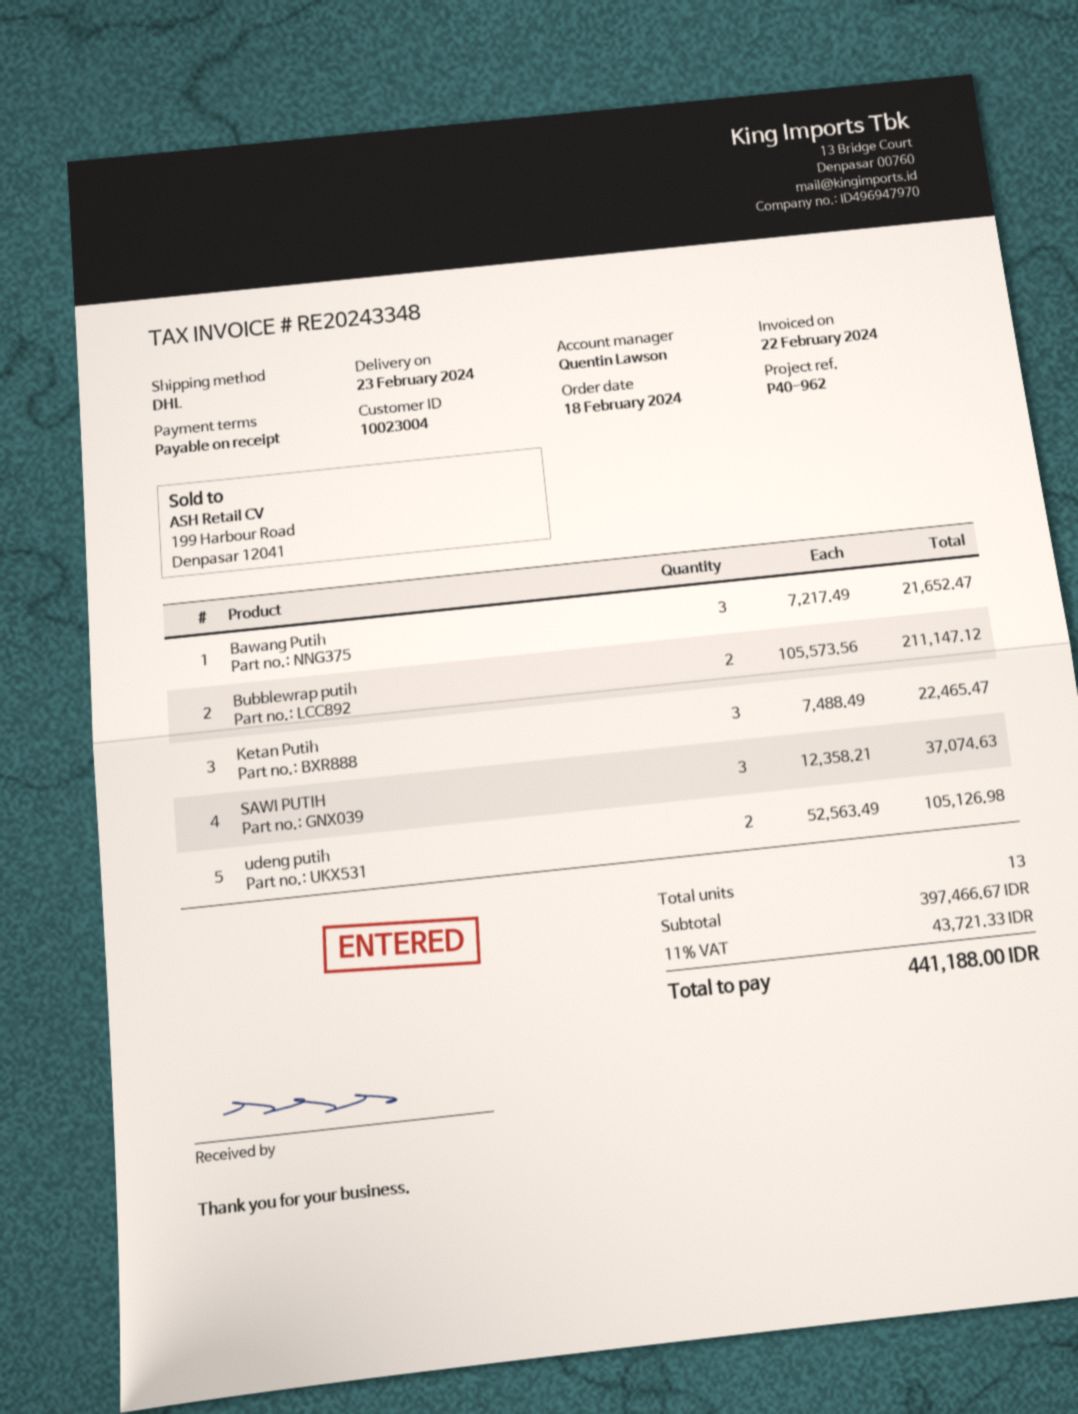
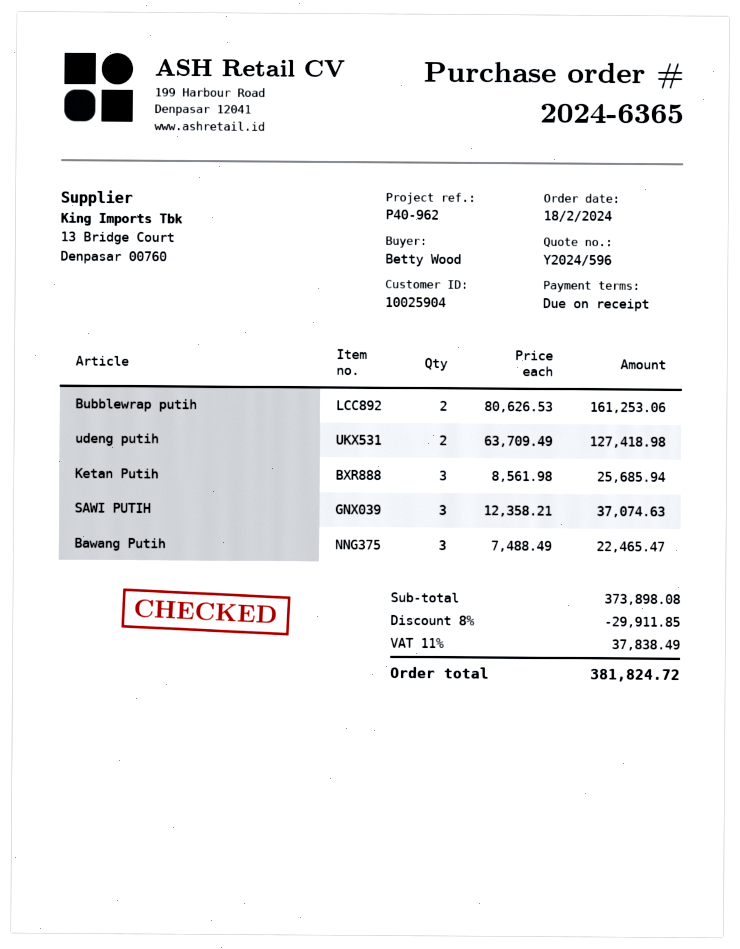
customer number: 10023004 -> 10025904
Bawang Putih: 3 x 7217.49 = 21652.47 -> 3 x 7488.49 = 22465.47
Bubblewrap putih: 2 x 105573.56 = 211147.12 -> 2 x 80626.53 = 161253.06
Ketan Putih: 3 x 7488.49 = 22465.47 -> 3 x 8561.98 = 25685.94
udeng putih: 2 x 52563.49 = 105126.98 -> 2 x 63709.49 = 127418.98
subtotal: 397466.67 -> 373898.08
discount: none -> 8% = 29911.85
tax: 11% = 43721.33 -> 11% = 37838.49
total: 441188.00 -> 381824.72

